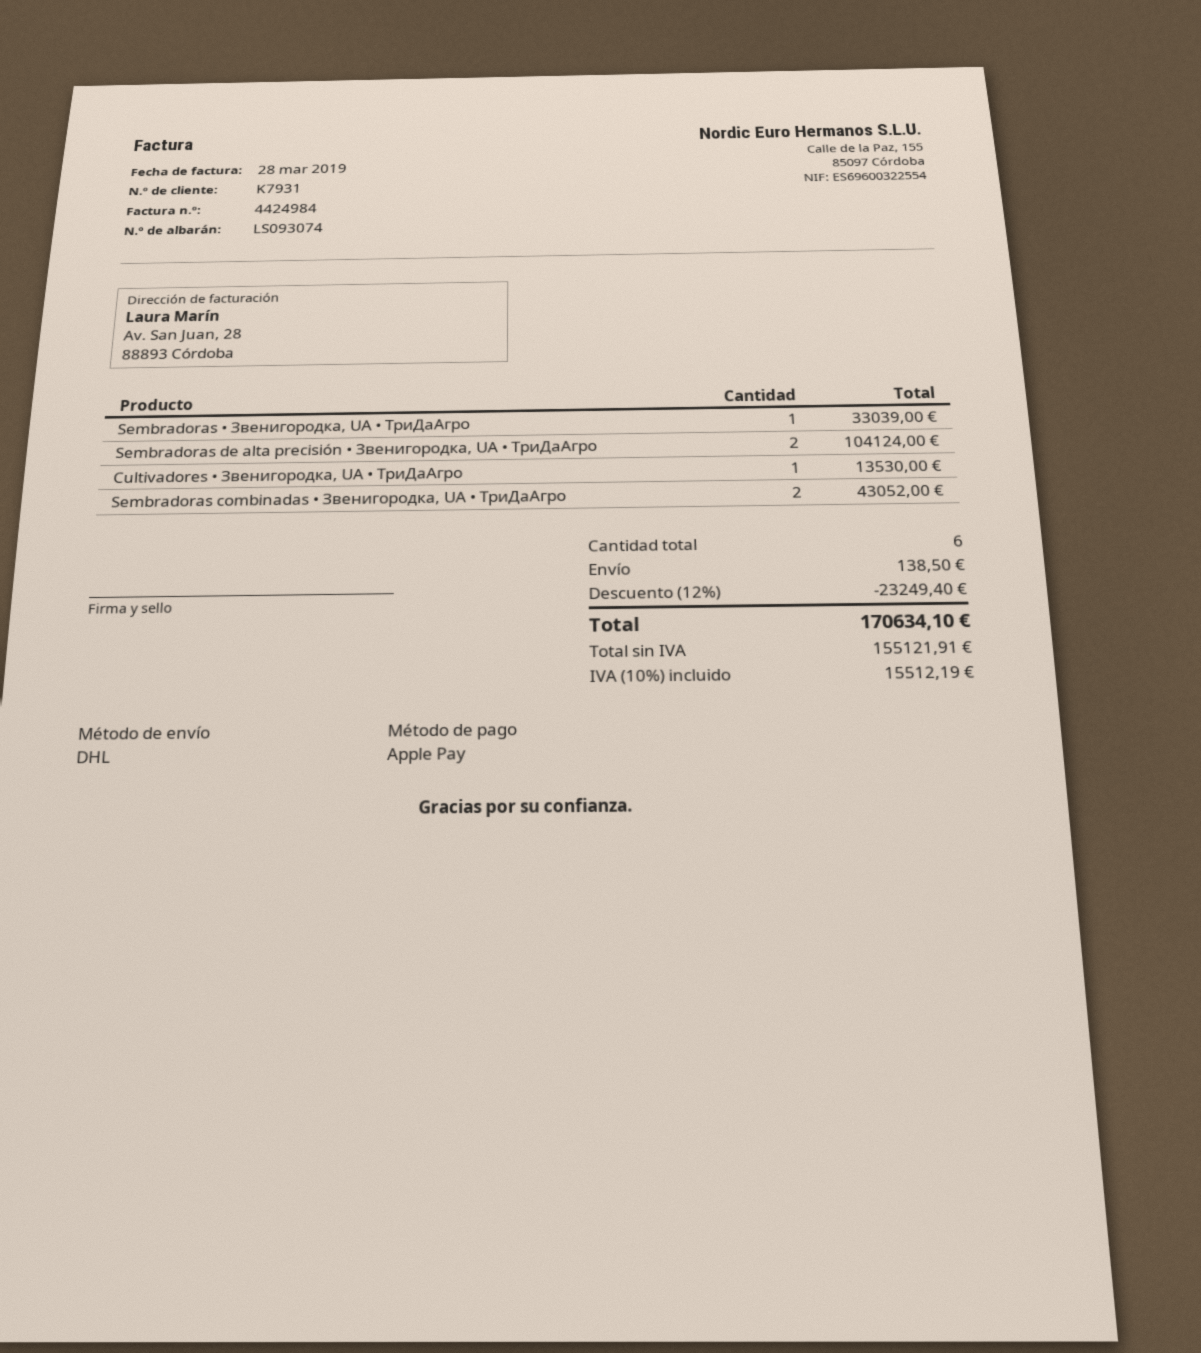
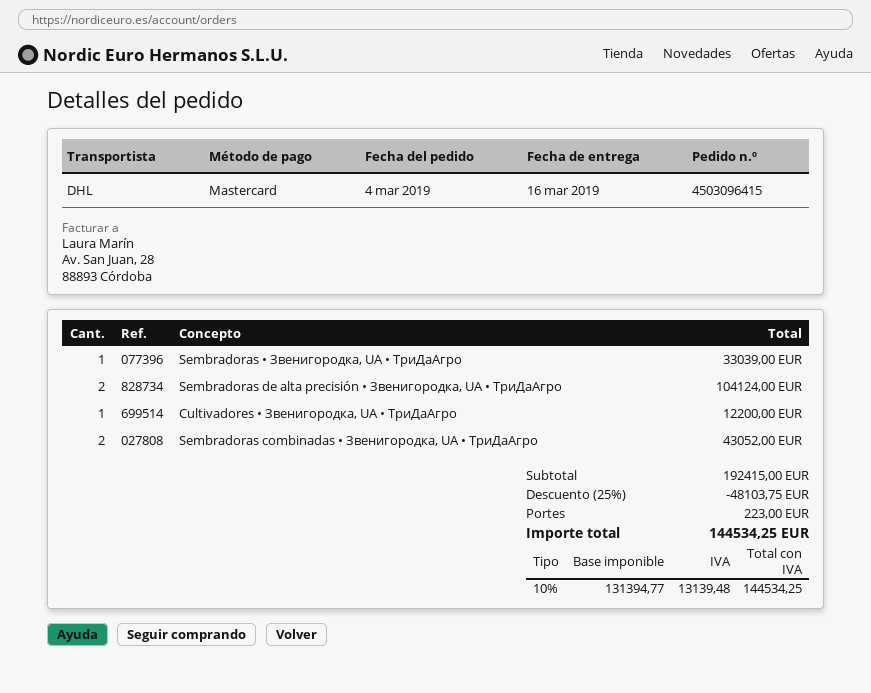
payment method: Apple Pay -> Mastercard
Cultivadores • Звенигородка, UA • ТриДаАгро: 1 for 13530.00 -> 1 for 12200.00
discount: 12% = 23249.40 -> 25% = 48103.75
shipping: 138.50 -> 223.00
net: 155121.91 -> 131394.77
tax: 10% = 15512.19 -> 10% = 13139.48
total: 170634.10 -> 144534.25

